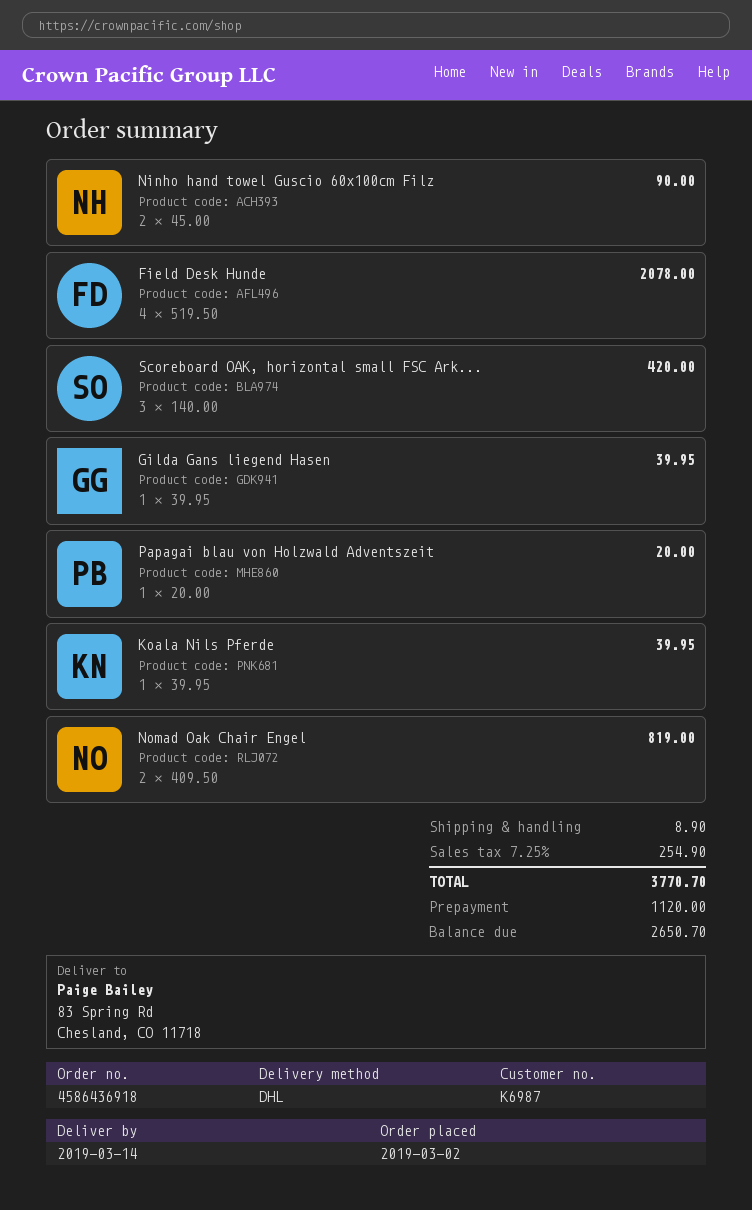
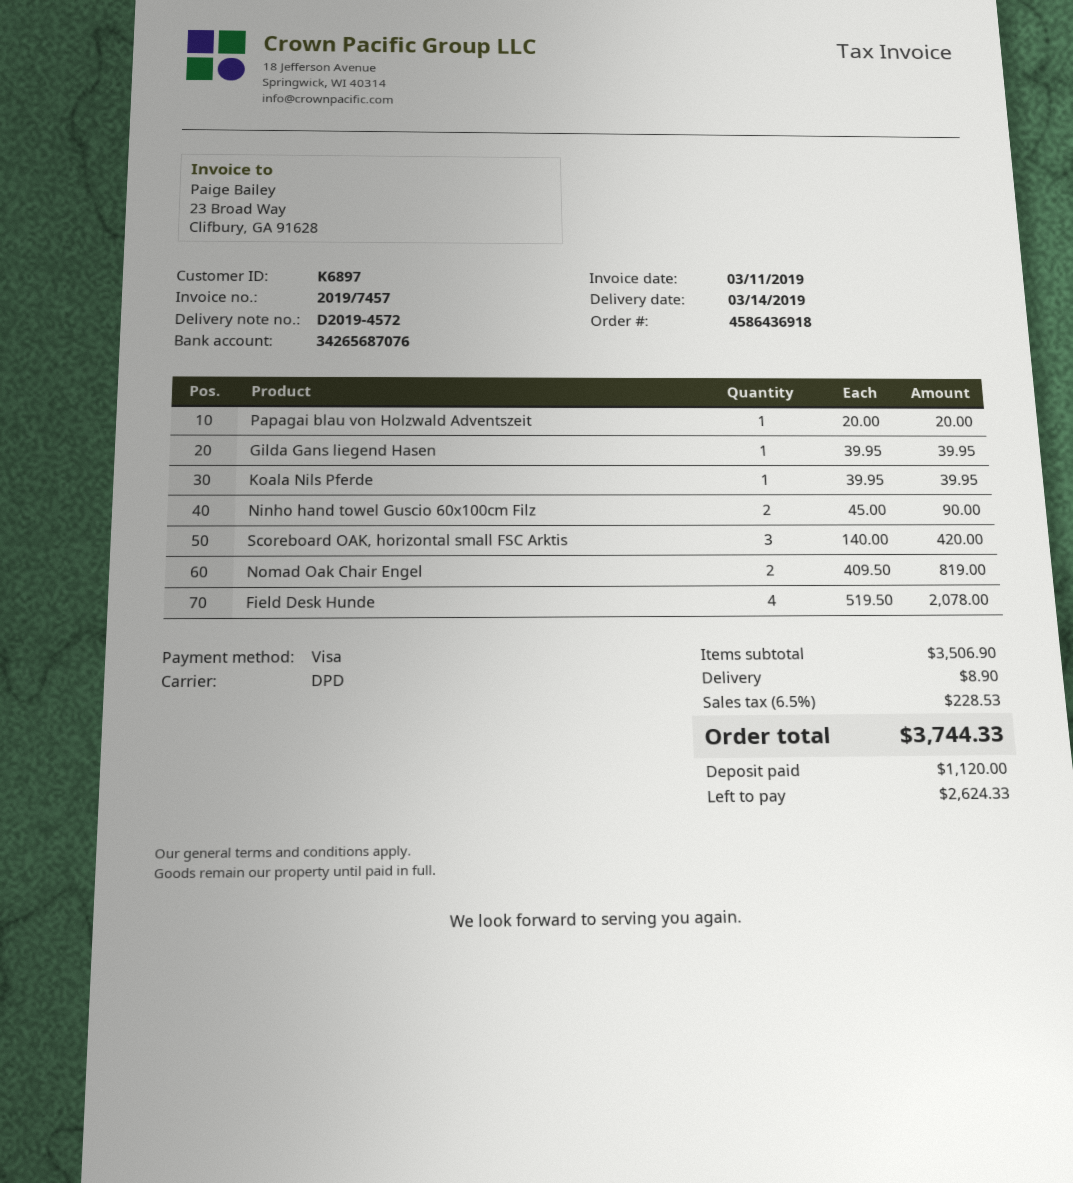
customer number: K6987 -> K6897
shipping method: DHL -> DPD
tax: 7.25% = 254.90 -> 6.5% = 228.53
total: 3770.70 -> 3744.33
balance: 2650.70 -> 2624.33

